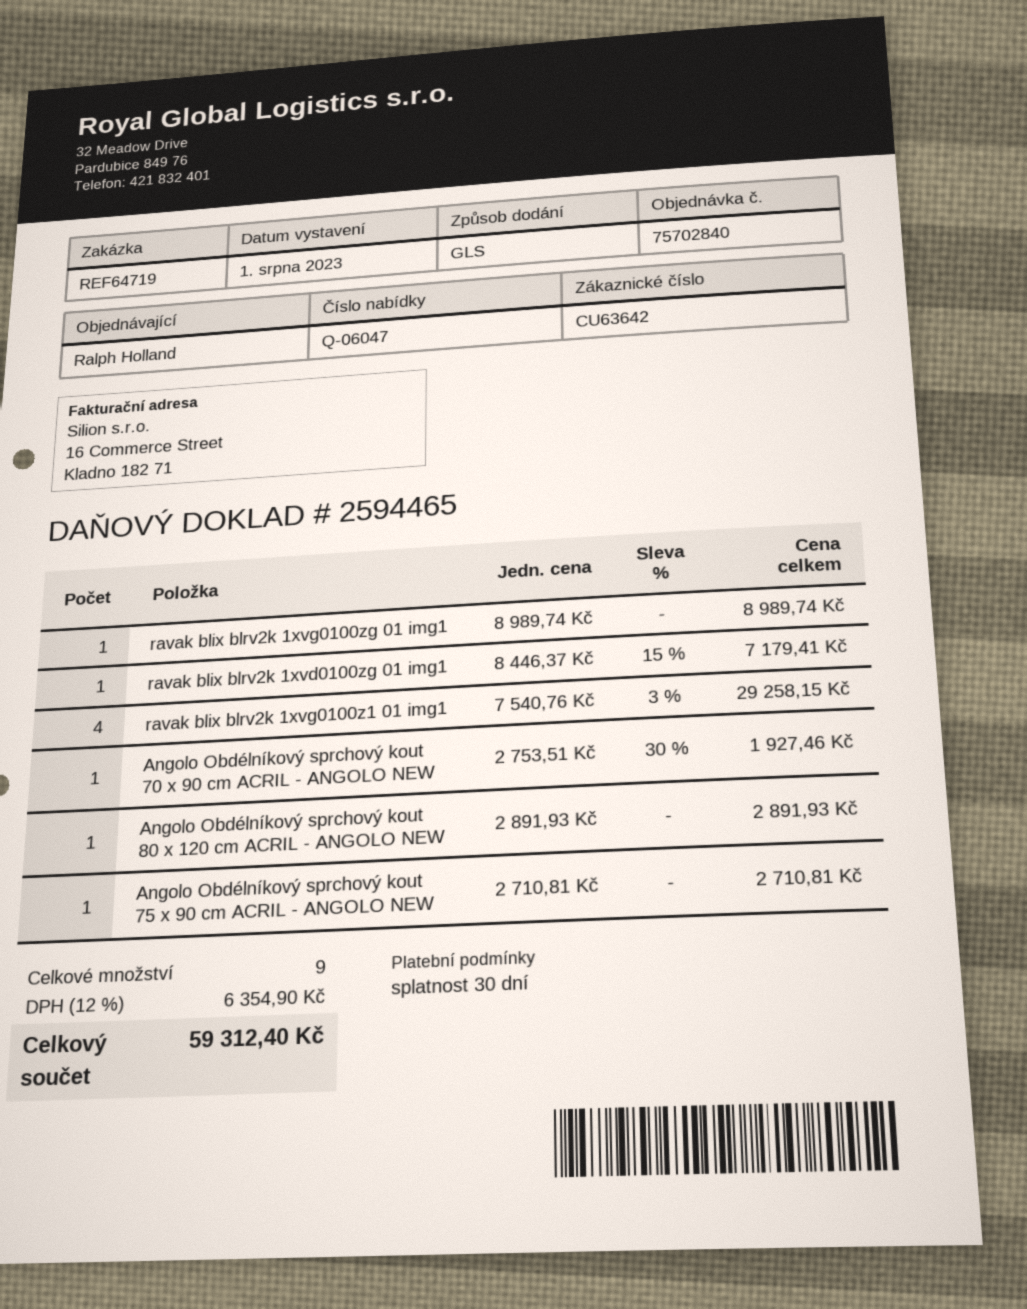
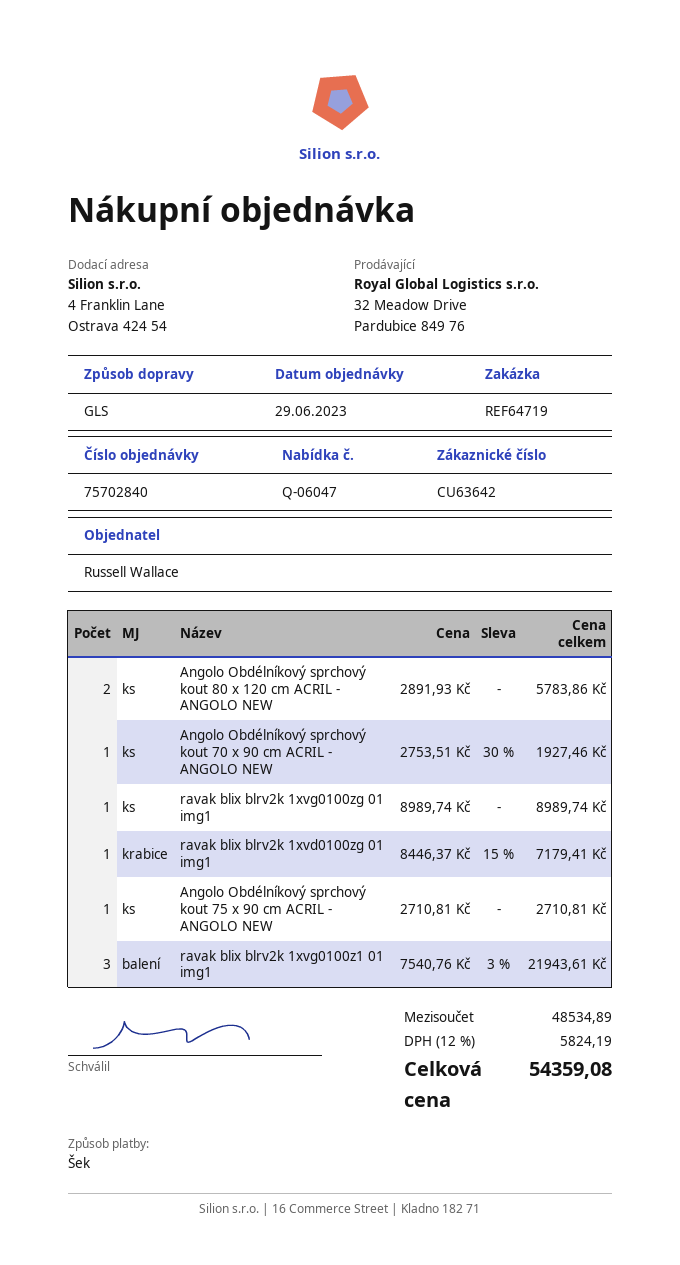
ordered by: Ralph Holland -> Russell Wallace
ravak blix blrv2k 1xvg0100z1 01 img1: 4 x 7540.76 - 3% = 29258.15 -> 3 x 7540.76 - 3% = 21943.61
Angolo Obdélníkový sprchový kout 80 x 120 cm ACRIL - ANGOLO NEW: 1 x 2891.93 = 2891.93 -> 2 x 2891.93 = 5783.86
tax: 12% = 6354.90 -> 12% = 5824.19
total: 59312.40 -> 54359.08

